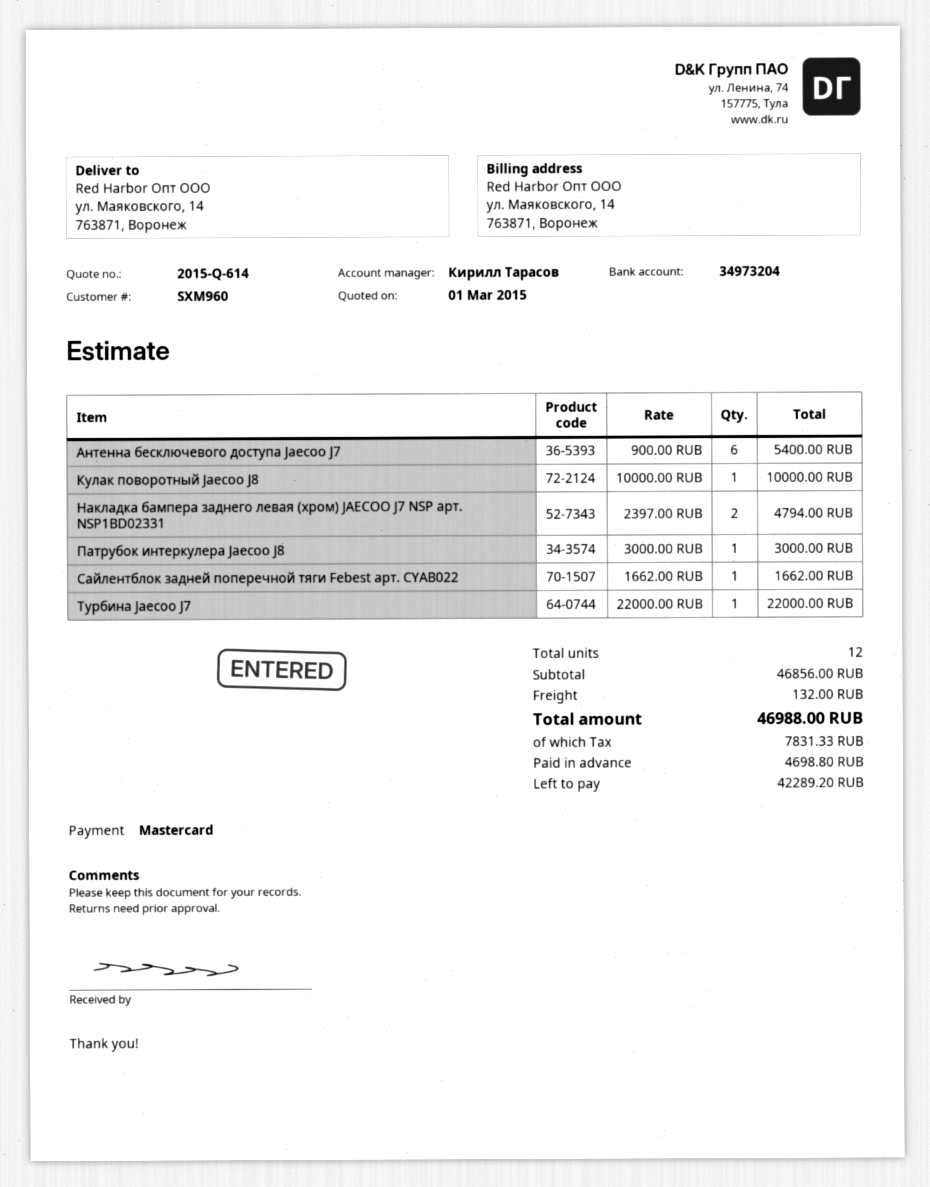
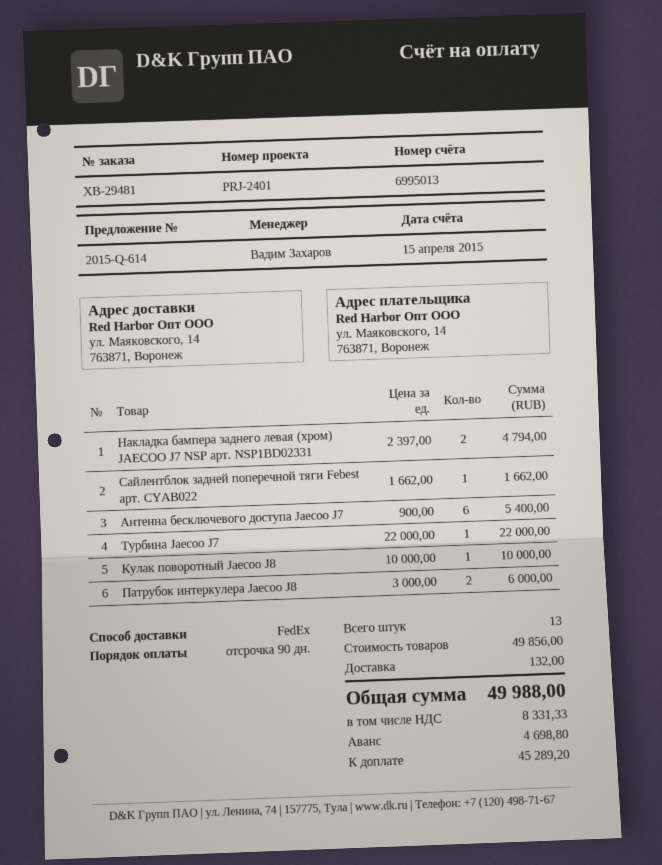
sales rep: Кирилл Тарасов -> Вадим Захаров
Патрубок интеркулера Jaecoo J8: 1 x 3000.00 = 3000.00 -> 2 x 3000.00 = 6000.00
total quantity: 12 -> 13
subtotal: 46856.00 -> 49856.00
tax: 7831.33 -> 8331.33
total: 46988.00 -> 49988.00
balance: 42289.20 -> 45289.20

